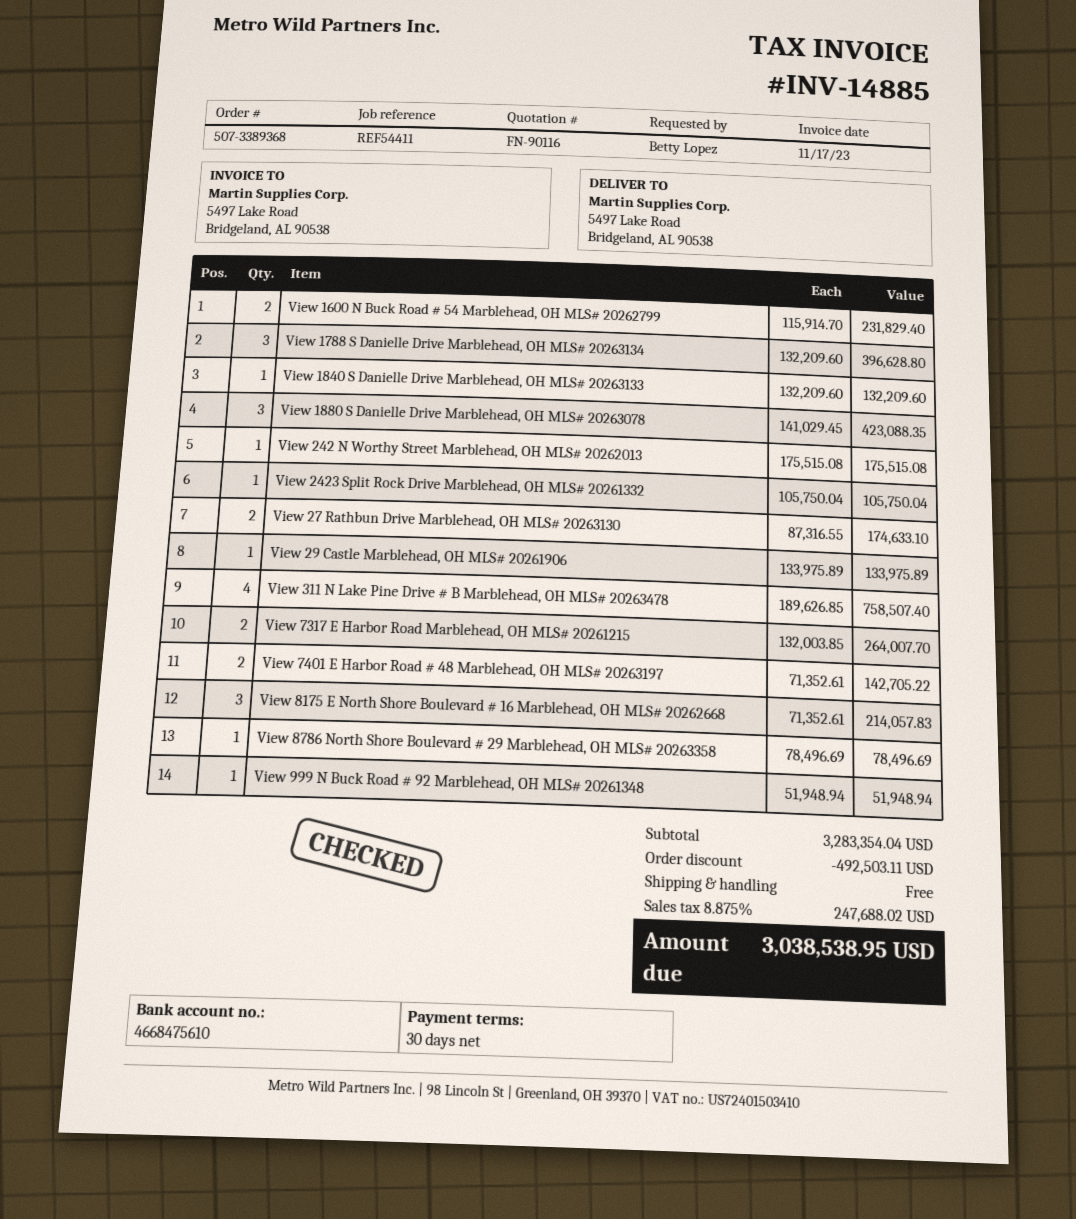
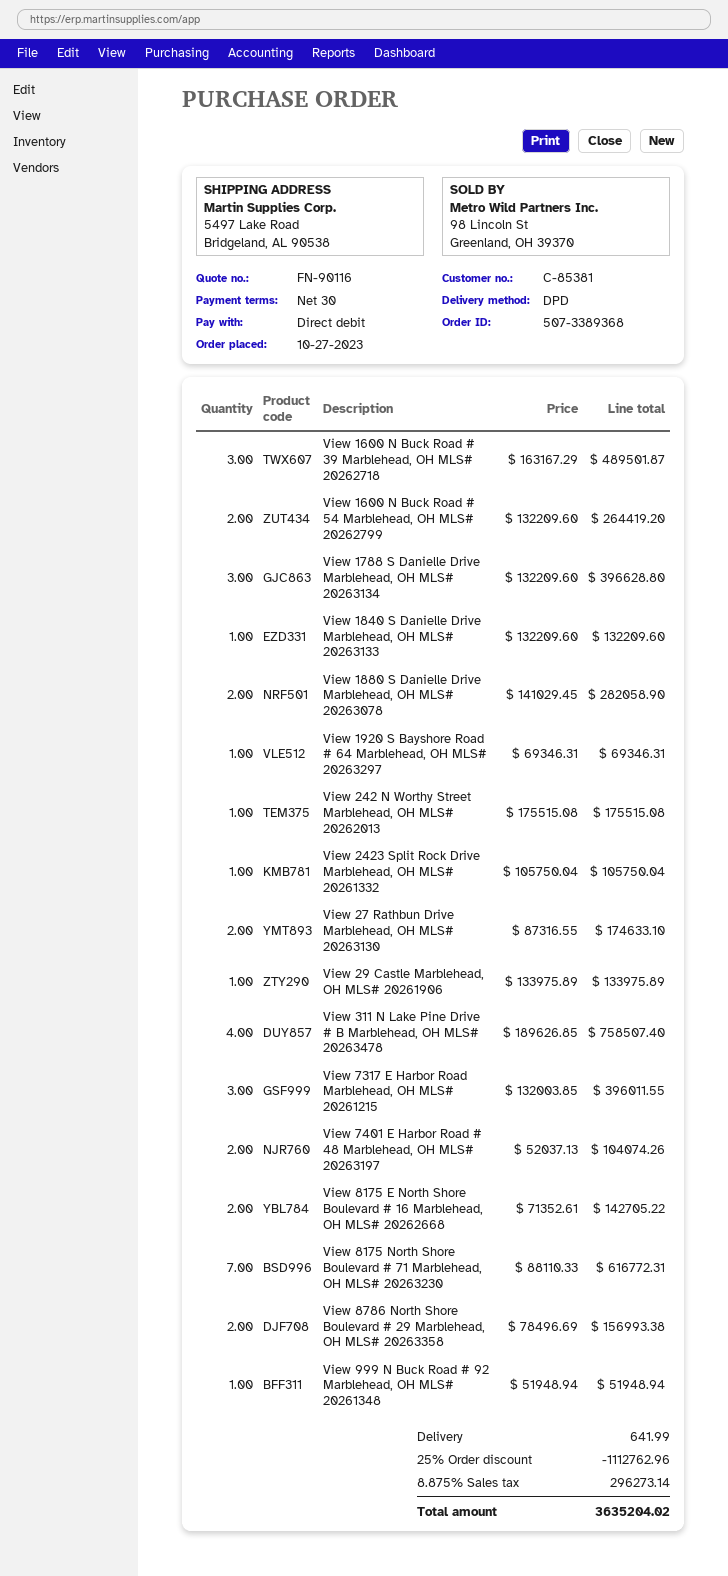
View 1600 N Buck Road # 54 Marblehead, OH MLS# 20262799: 2 x 115914.70 = 231829.40 -> 2 x 132209.60 = 264419.20
View 1880 S Danielle Drive Marblehead, OH MLS# 20263078: 3 x 141029.45 = 423088.35 -> 2 x 141029.45 = 282058.90
View 7317 E Harbor Road Marblehead, OH MLS# 20261215: 2 x 132003.85 = 264007.70 -> 3 x 132003.85 = 396011.55
View 7401 E Harbor Road # 48 Marblehead, OH MLS# 20263197: 2 x 71352.61 = 142705.22 -> 2 x 52037.13 = 104074.26
View 8175 E North Shore Boulevard # 16 Marblehead, OH MLS# 20262668: 3 x 71352.61 = 214057.83 -> 2 x 71352.61 = 142705.22
View 8786 North Shore Boulevard # 29 Marblehead, OH MLS# 20263358: 1 x 78496.69 = 78496.69 -> 2 x 78496.69 = 156993.38
View 1600 N Buck Road # 39 Marblehead, OH MLS# 20262718: none -> 3 x 163167.29 = 489501.87
View 1920 S Bayshore Road # 64 Marblehead, OH MLS# 20263297: none -> 1 x 69346.31 = 69346.31
View 8175 North Shore Boulevard # 71 Marblehead, OH MLS# 20263230: none -> 7 x 88110.33 = 616772.31
discount: 492503.11 -> 1112762.96
shipping: 0.00 -> 641.99
tax: 8.875% = 247688.02 -> 8.875% = 296273.14
total: 3038538.95 -> 3635204.02

